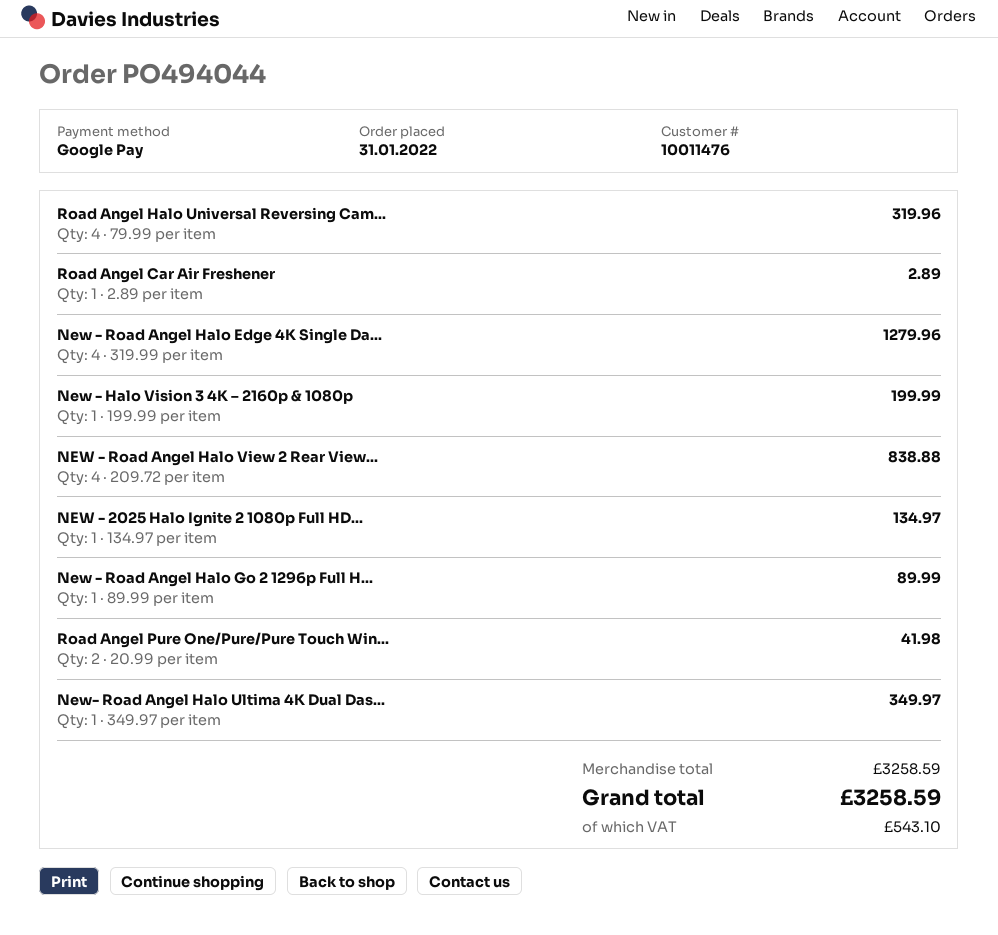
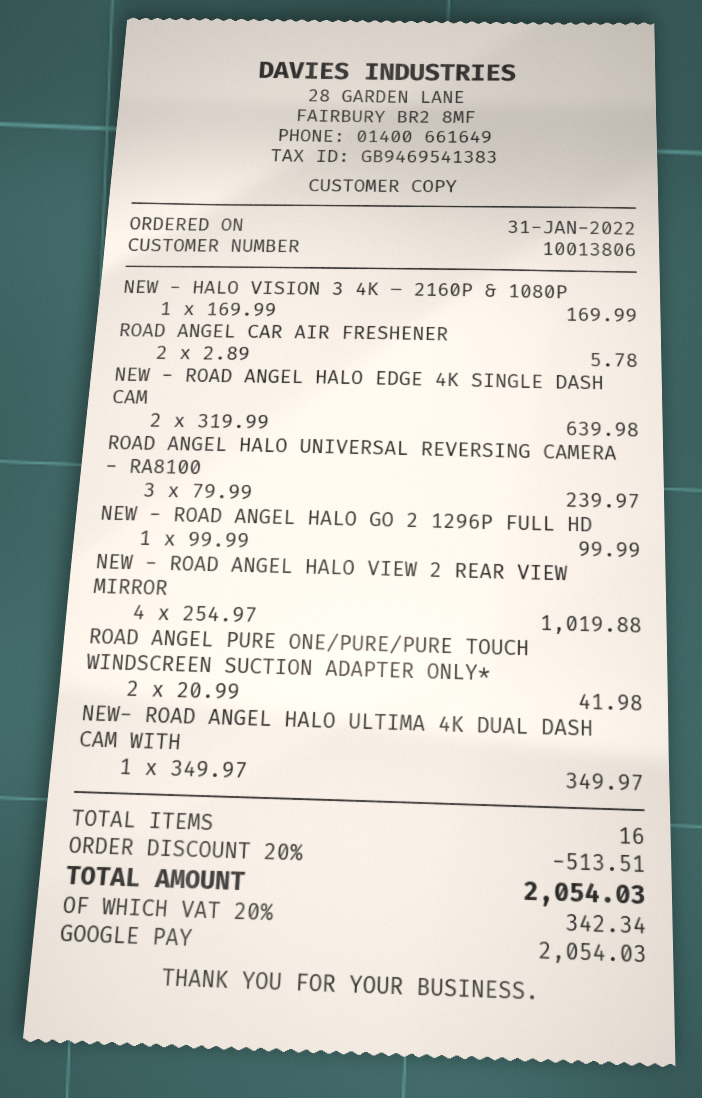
customer number: 10011476 -> 10013806
Road Angel Halo Universal Reversing Cam...: 4 x 79.99 = 319.96 -> 3 x 79.99 = 239.97
Road Angel Car Air Freshener: 1 x 2.89 = 2.89 -> 2 x 2.89 = 5.78
New - Road Angel Halo Edge 4K Single Da...: 4 x 319.99 = 1279.96 -> 2 x 319.99 = 639.98
New - Halo Vision 3 4K – 2160p & 1080p: 1 x 199.99 = 199.99 -> 1 x 169.99 = 169.99
NEW - Road Angel Halo View 2 Rear View...: 4 x 209.72 = 838.88 -> 4 x 254.97 = 1019.88
NEW - 2025 Halo Ignite 2 1080p Full HD...: 1 x 134.97 = 134.97 -> none
New - Road Angel Halo Go 2 1296p Full H...: 1 x 89.99 = 89.99 -> 1 x 99.99 = 99.99
discount: none -> 20% = 513.51
tax: 543.10 -> 342.34
total: 3258.59 -> 2054.03

